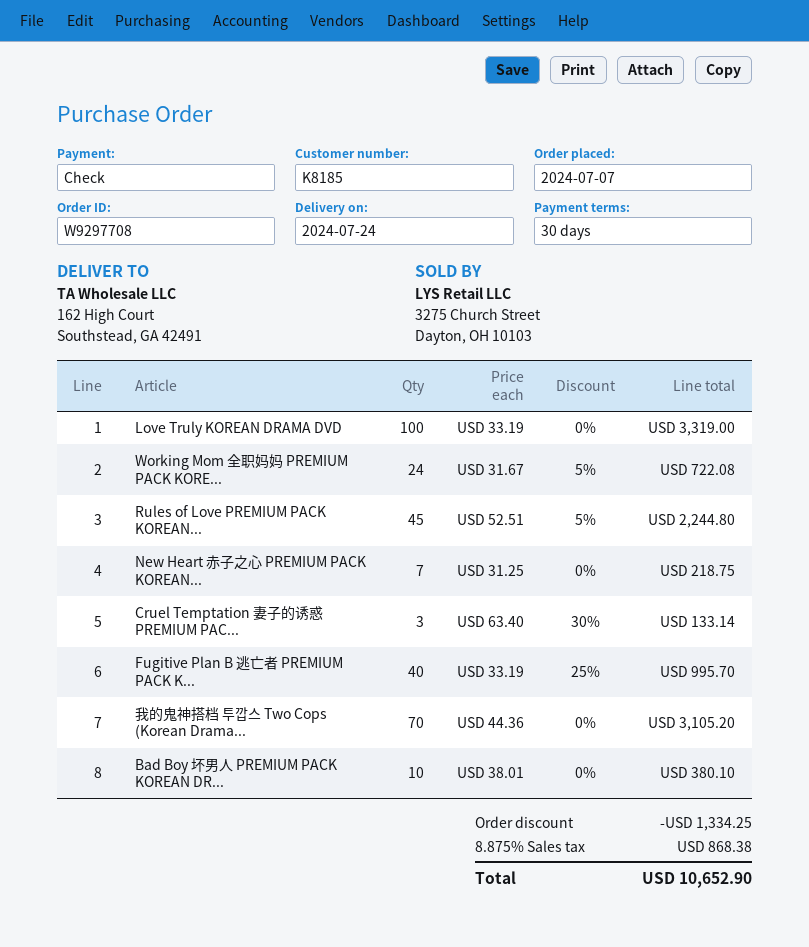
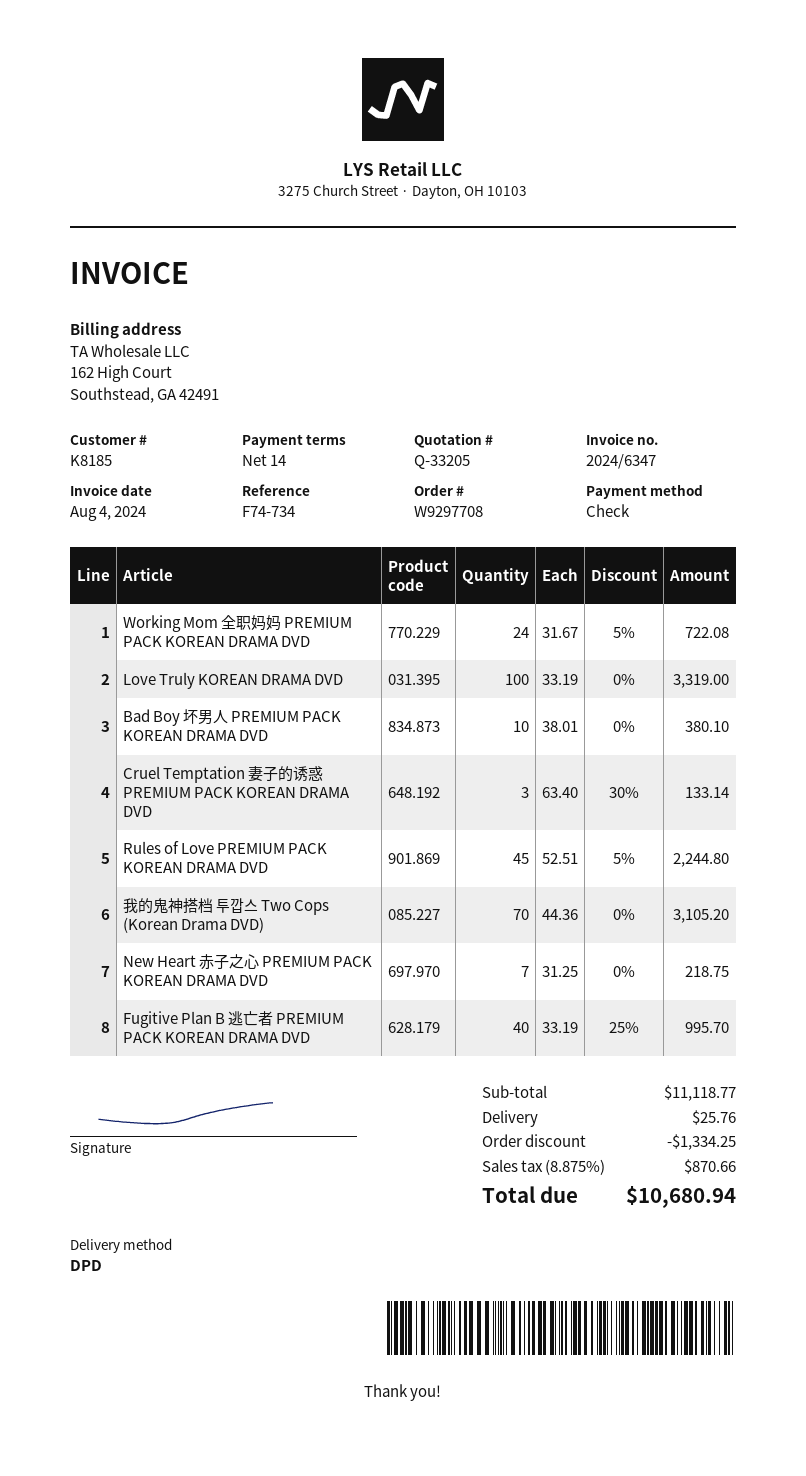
payment terms: 30 days -> 14 days
shipping: none -> 25.76
tax: 8.875% = 868.38 -> 8.875% = 870.66
total: 10652.90 -> 10680.94

